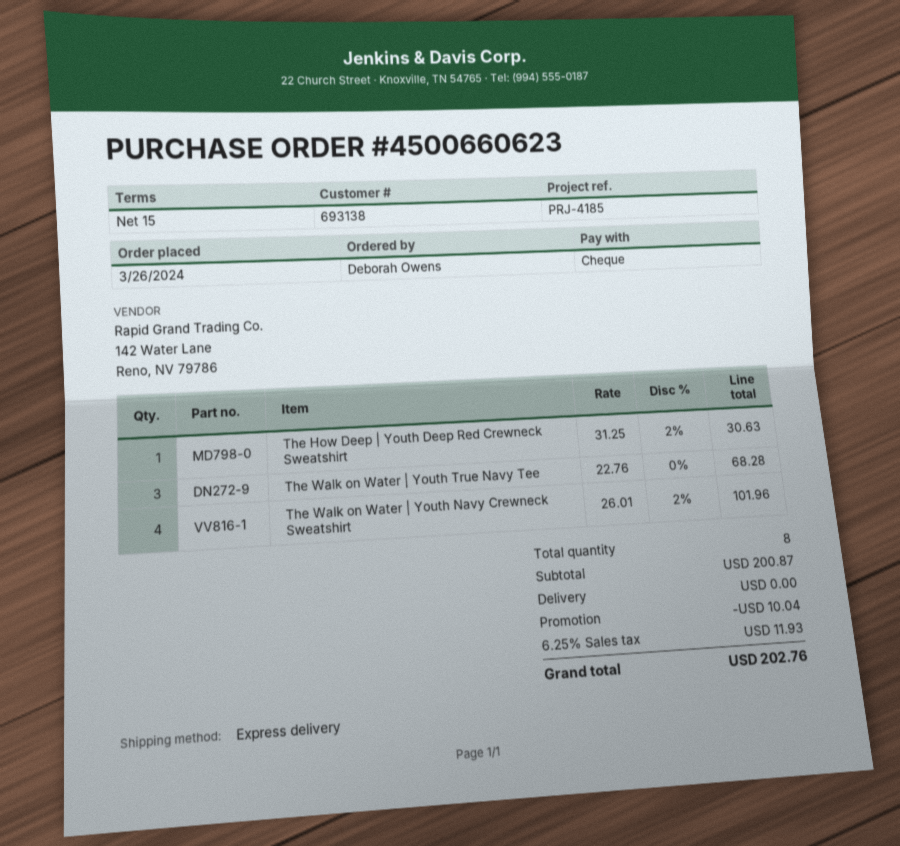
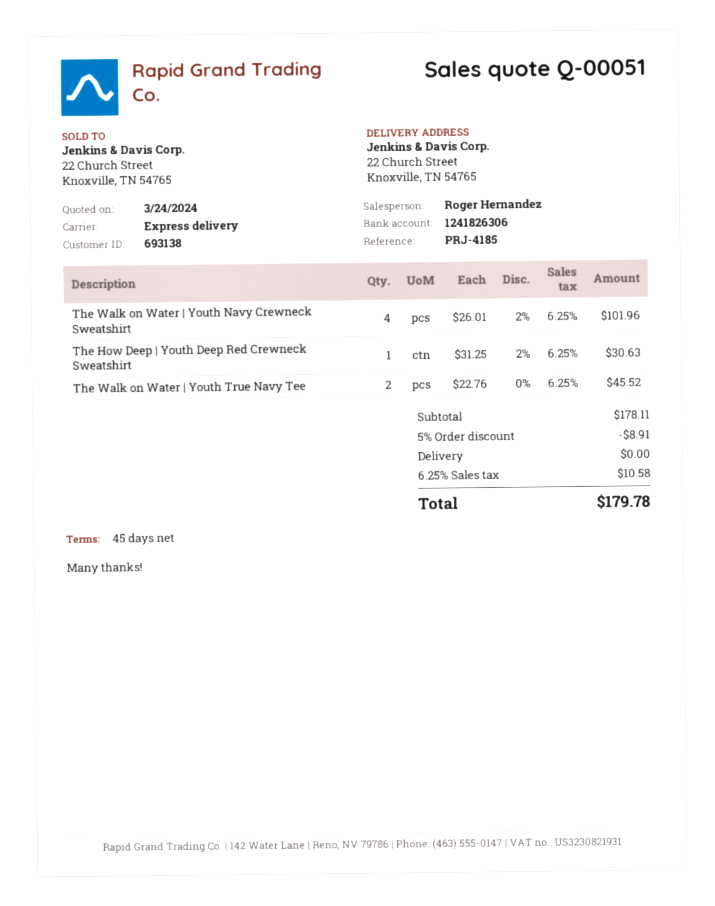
payment terms: 15 days -> 45 days
The Walk on Water | Youth True Navy Tee: 3 x 22.76 = 68.28 -> 2 x 22.76 = 45.52
subtotal: 200.87 -> 178.11
discount: 10.04 -> 8.91
tax: 6.25% = 11.93 -> 6.25% = 10.58
total: 202.76 -> 179.78

